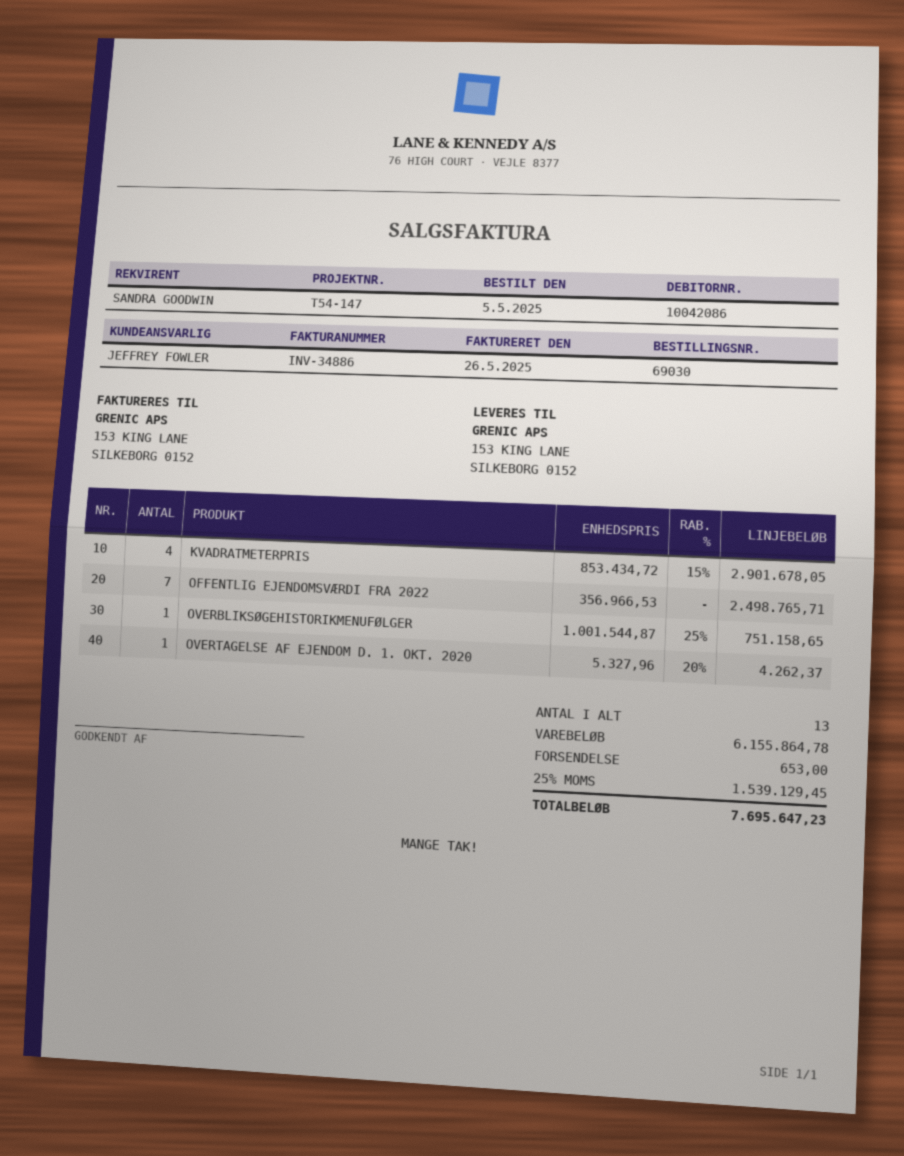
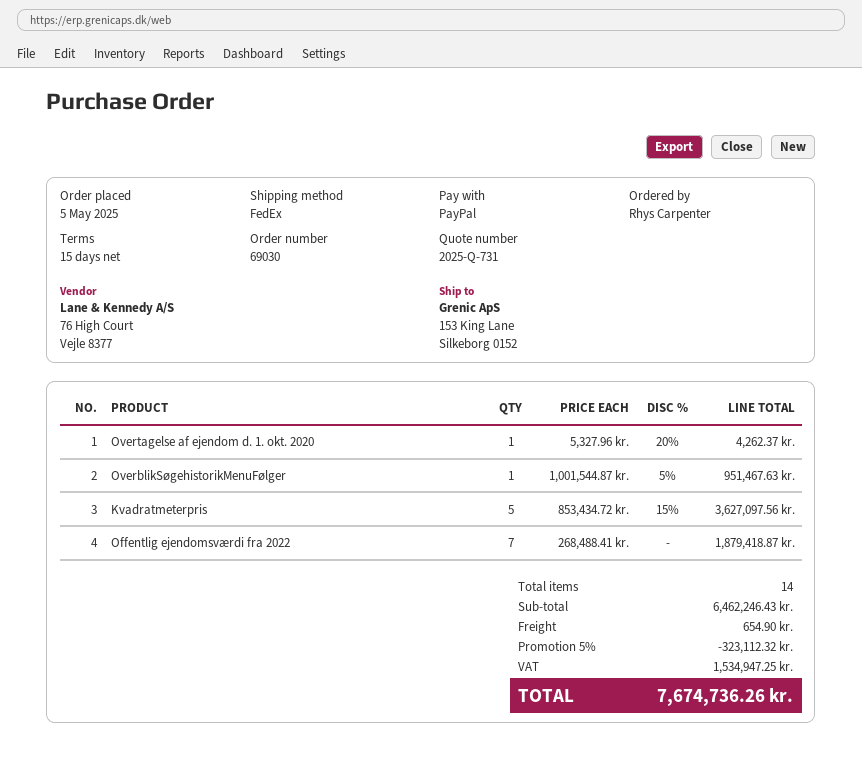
ordered by: SANDRA GOODWIN -> Rhys Carpenter
KVADRATMETERPRIS: 4 x 853434.72 - 15% = 2901678.05 -> 5 x 853434.72 - 15% = 3627097.56
OFFENTLIG EJENDOMSVÆRDI FRA 2022: 7 x 356966.53 = 2498765.71 -> 7 x 268488.41 = 1879418.87
OVERBLIKSØGEHISTORIKMENUFØLGER: 1 x 1001544.87 - 25% = 751158.65 -> 1 x 1001544.87 - 5% = 951467.63
total quantity: 13 -> 14
subtotal: 6155864.78 -> 6462246.43
discount: none -> 5% = 323112.32
shipping: 653.00 -> 654.90
tax: 1539129.45 -> 1534947.25
total: 7695647.23 -> 7674736.26

